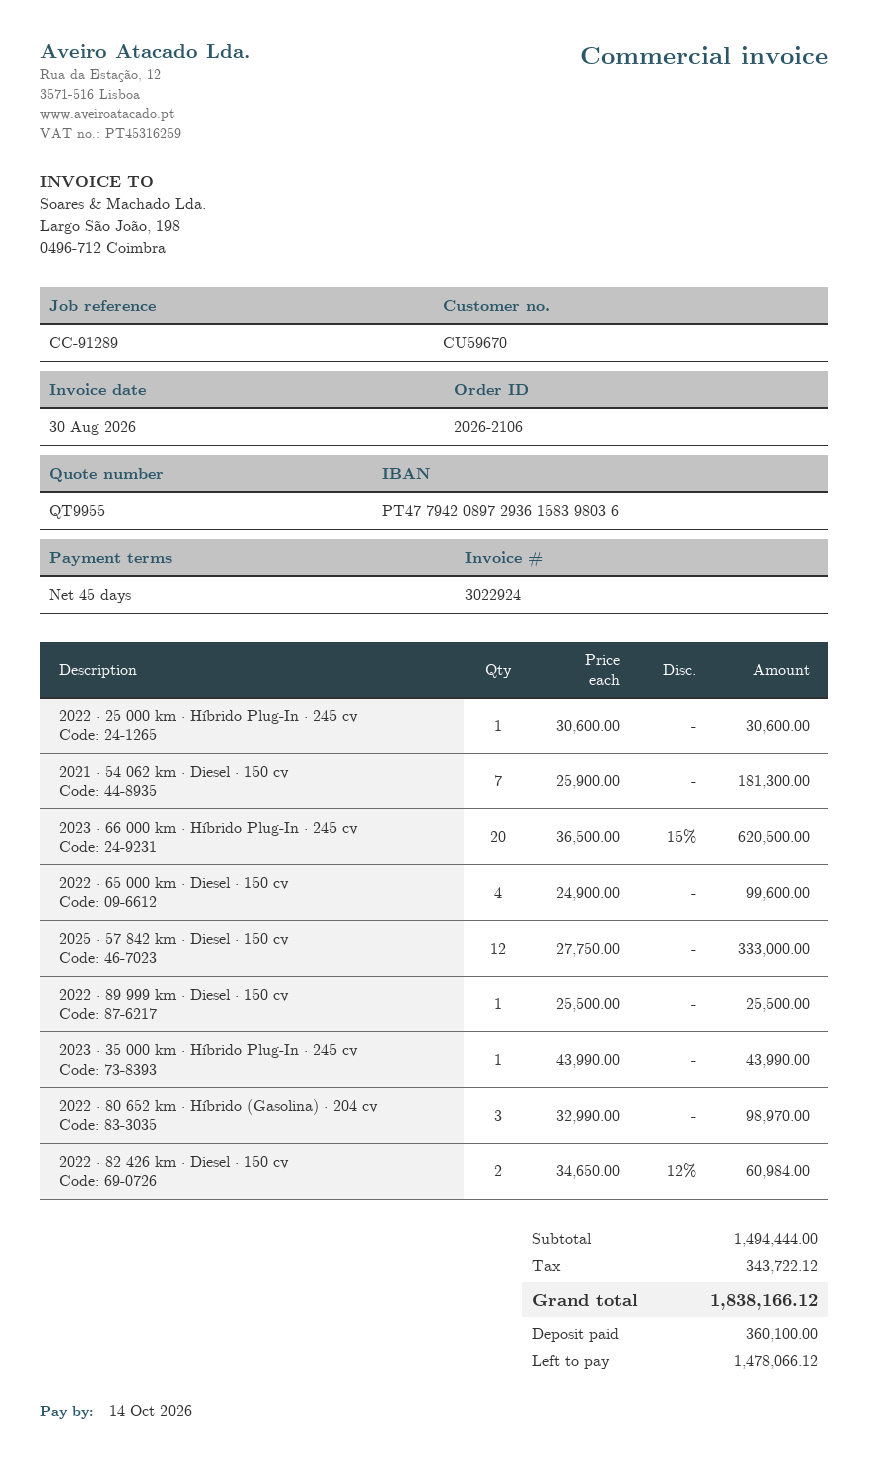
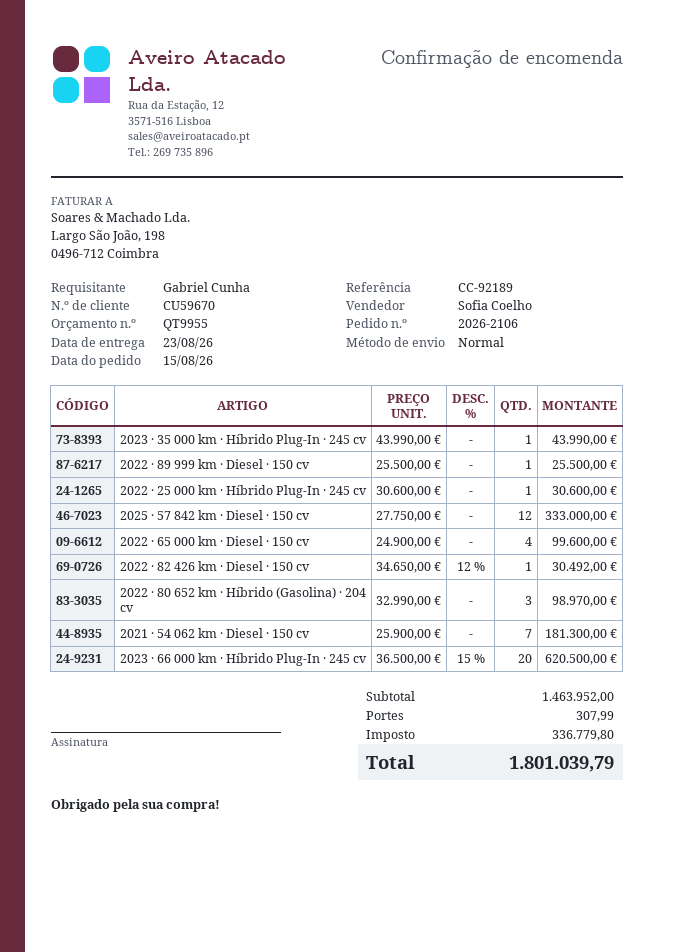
reference: CC-91289 -> CC-92189
2022 · 82 426 km · Diesel · 150 cv: 2 x 34650.00 - 12% = 60984.00 -> 1 x 34650.00 - 12% = 30492.00
subtotal: 1494444.00 -> 1463952.00
shipping: none -> 307.99
tax: 343722.12 -> 336779.80
total: 1838166.12 -> 1801039.79

